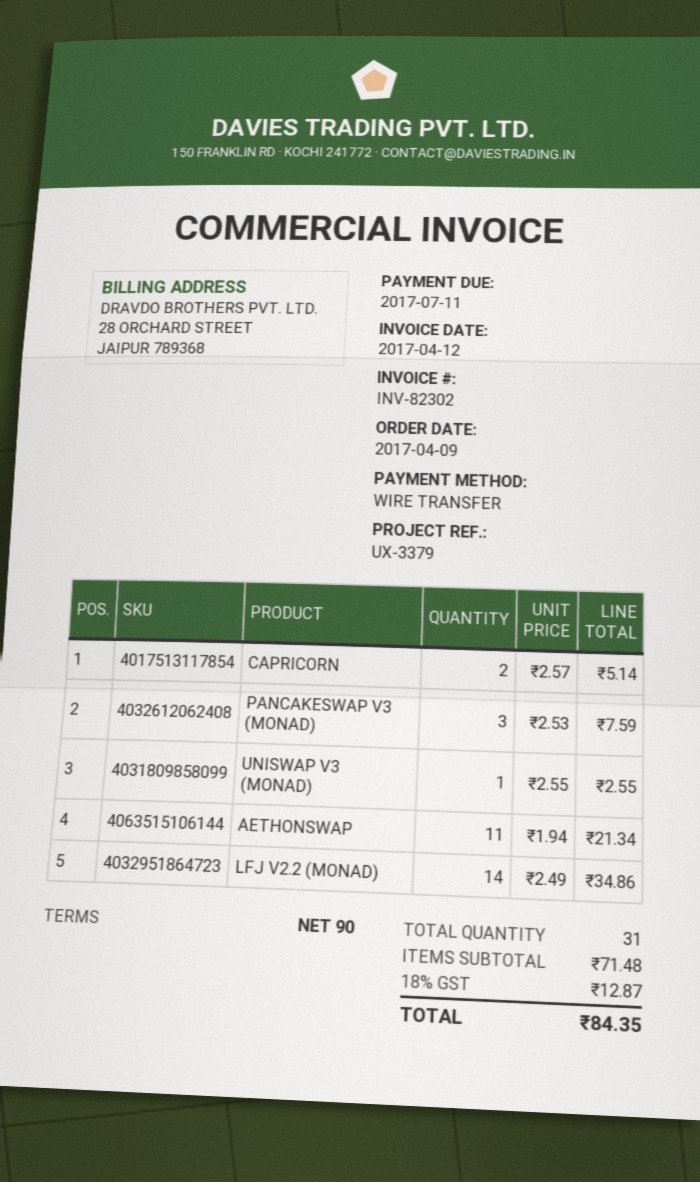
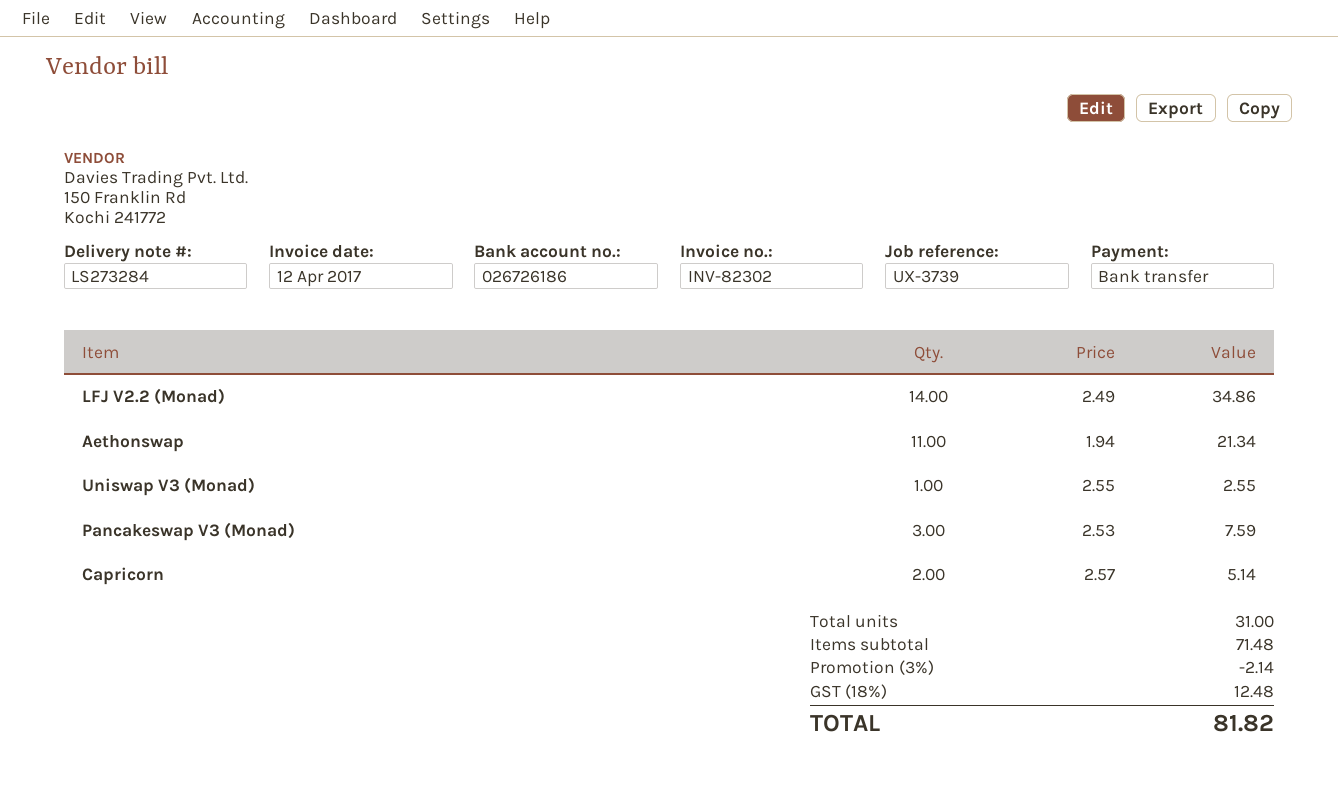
reference: UX-3379 -> UX-3739
discount: none -> 3% = 2.14
tax: 18% = 12.87 -> 18% = 12.48
total: 84.35 -> 81.82

